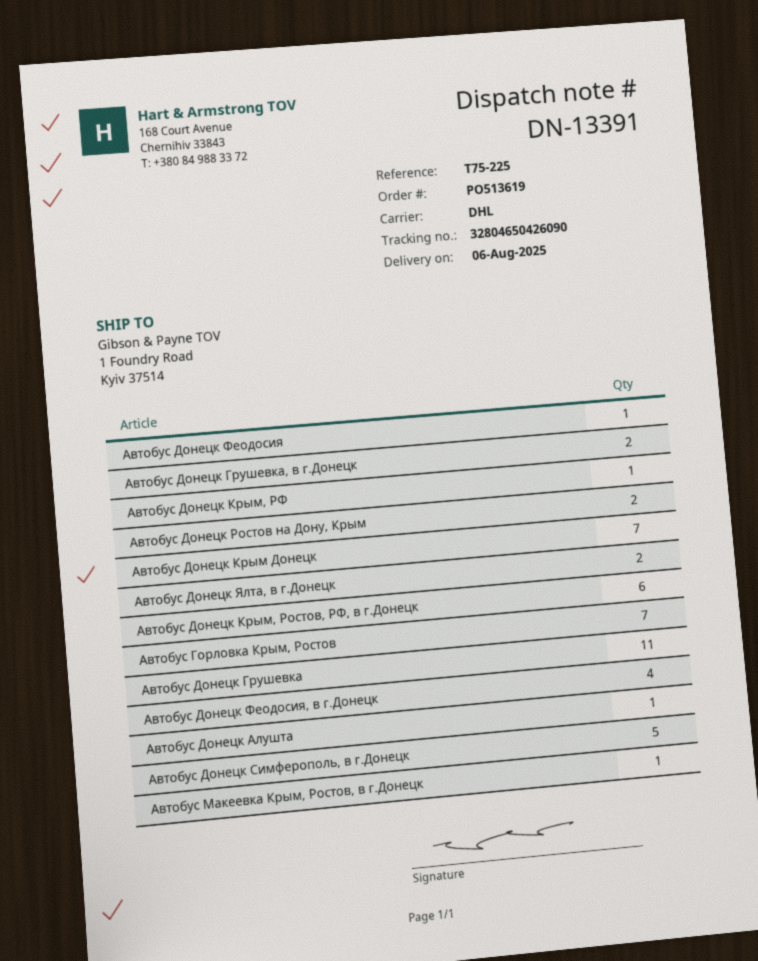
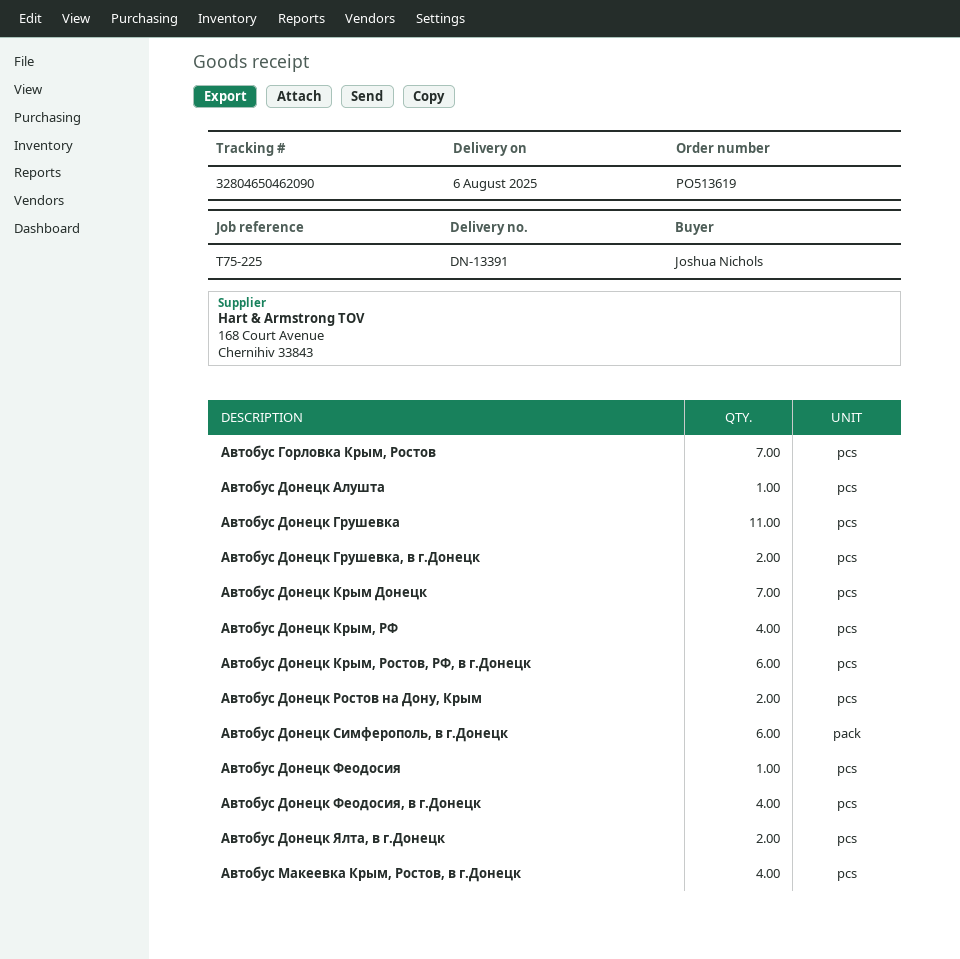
tracking number: 32804650426090 -> 32804650462090
Автобус Донецк Крым, РФ: 1 -> 4
Автобус Донецк Симферополь, в г.Донецк: 5 -> 6
Автобус Макеевка Крым, Ростов, в г.Донецк: 1 -> 4

